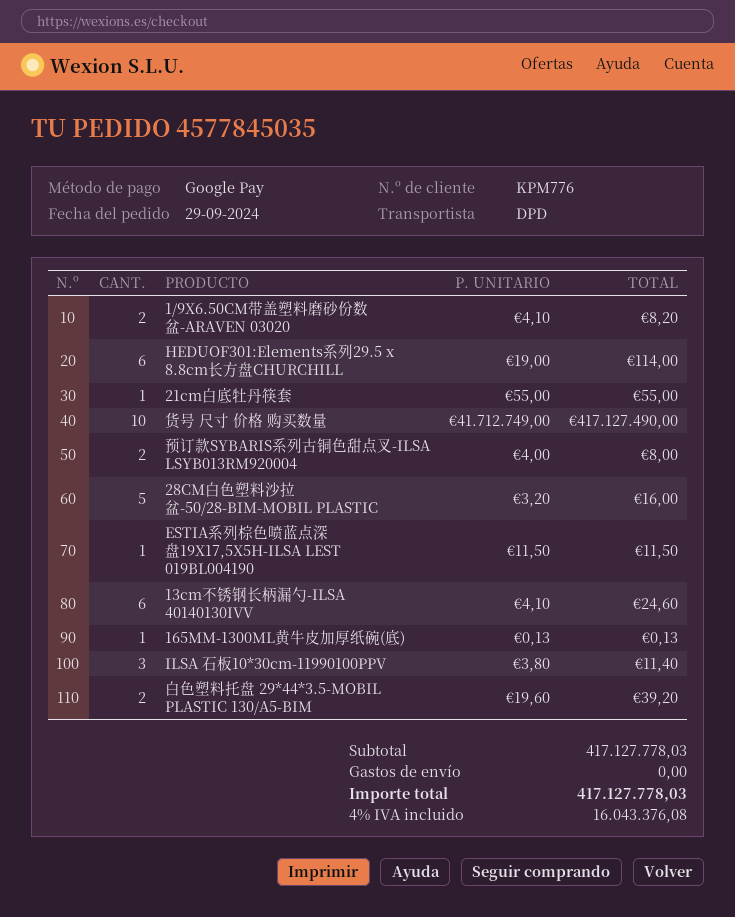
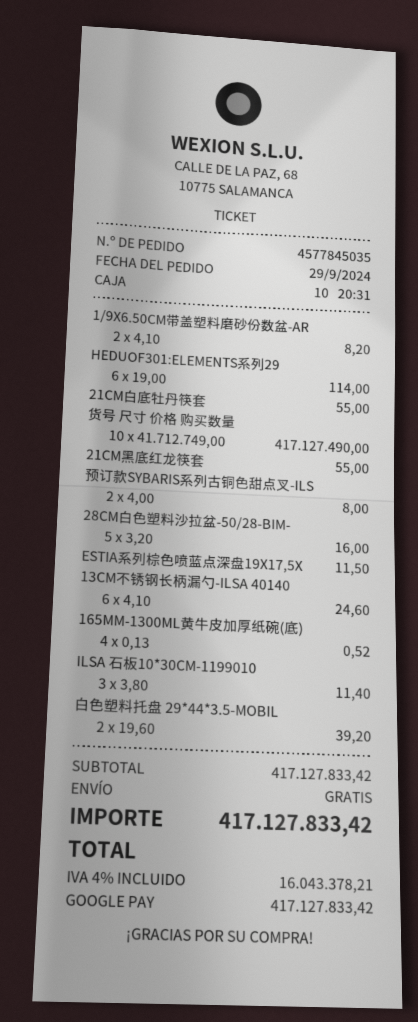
165MM-1300ML黄牛皮加厚纸碗(底): 1 x 0.13 = 0.13 -> 4 x 0.13 = 0.52
21CM黑底红龙筷套: none -> 1 x 55.00 = 55.00
subtotal: 417127778.03 -> 417127833.42
tax: 4% = 16043376.08 -> 4% = 16043378.21
total: 417127778.03 -> 417127833.42

